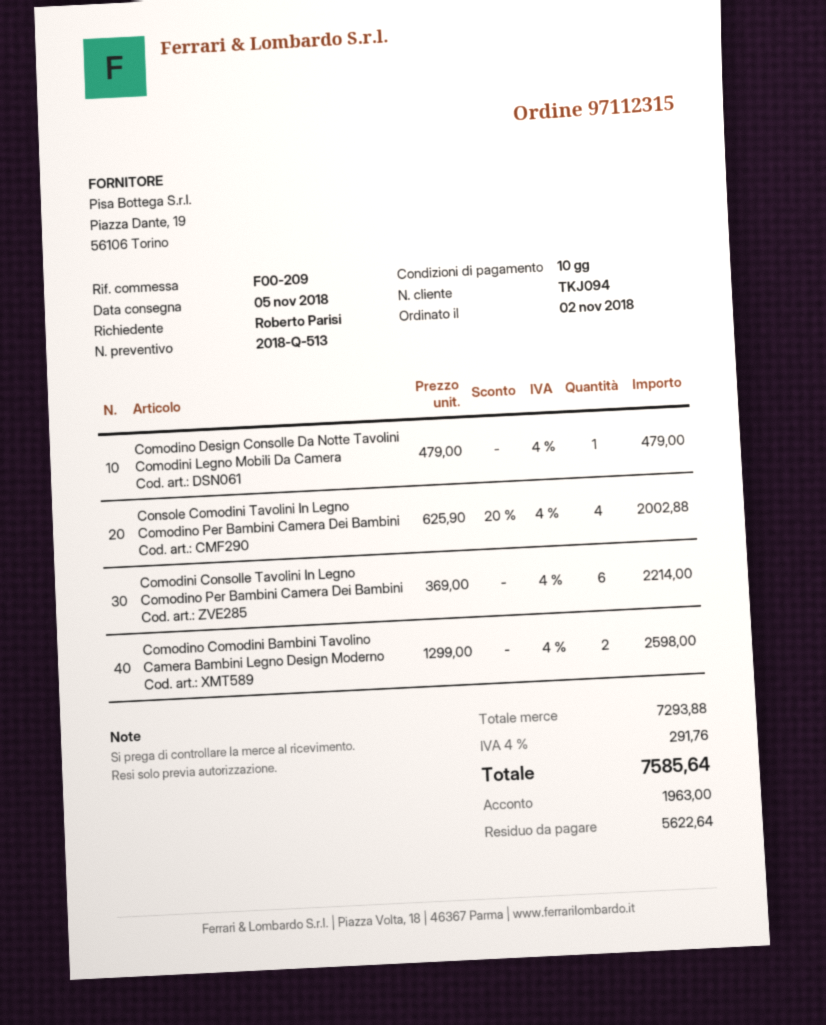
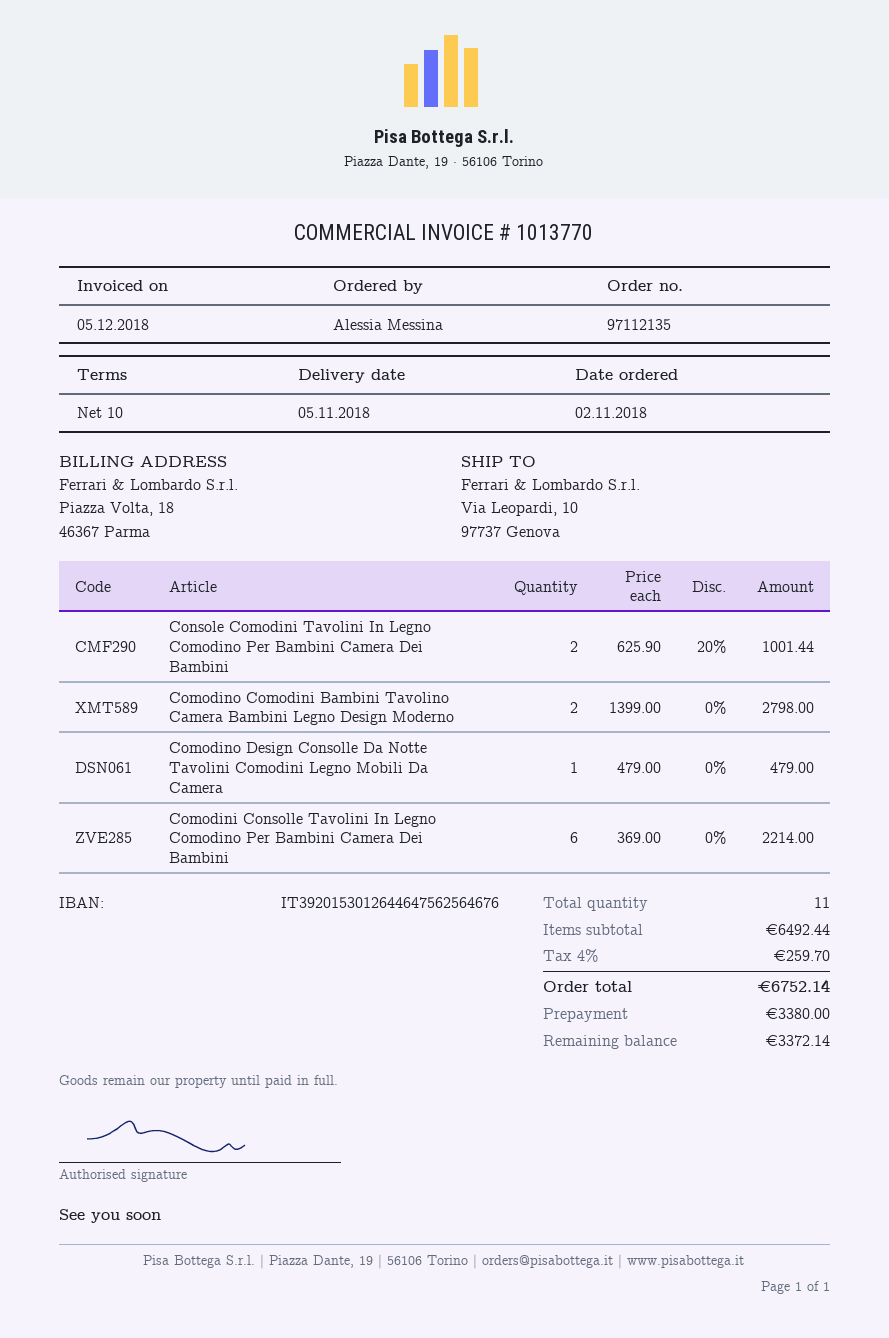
order number: 97112315 -> 97112135
ordered by: Roberto Parisi -> Alessia Messina
Console Comodini Tavolini In Legno Comodino Per Bambini Camera Dei Bambini: 4 x 625.90 - 20% = 2002.88 -> 2 x 625.90 - 20% = 1001.44
Comodino Comodini Bambini Tavolino Camera Bambini Legno Design Moderno: 2 x 1299.00 = 2598.00 -> 2 x 1399.00 = 2798.00
subtotal: 7293.88 -> 6492.44
tax: 4% = 291.76 -> 4% = 259.70
total: 7585.64 -> 6752.14
deposit: 1963.00 -> 3380.00
balance: 5622.64 -> 3372.14

